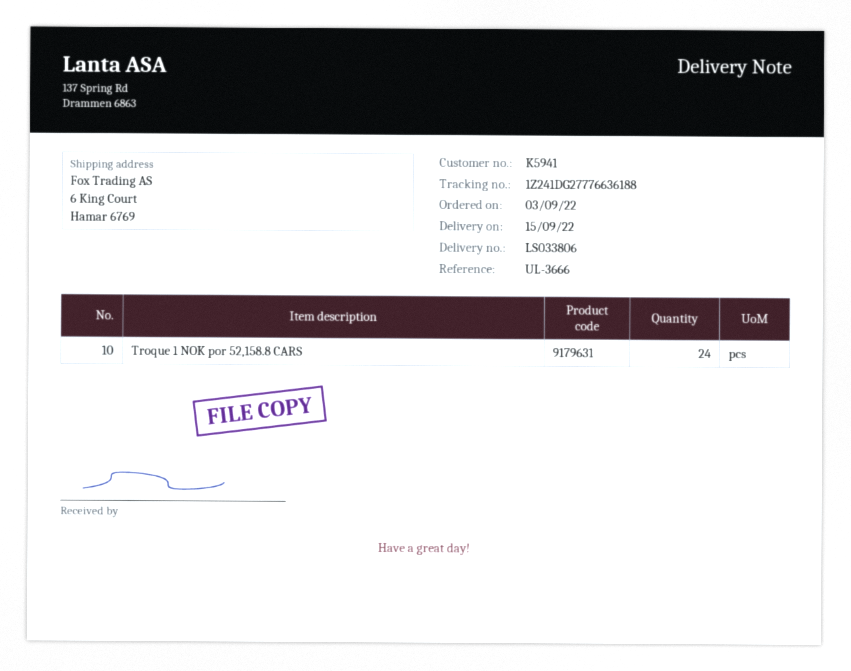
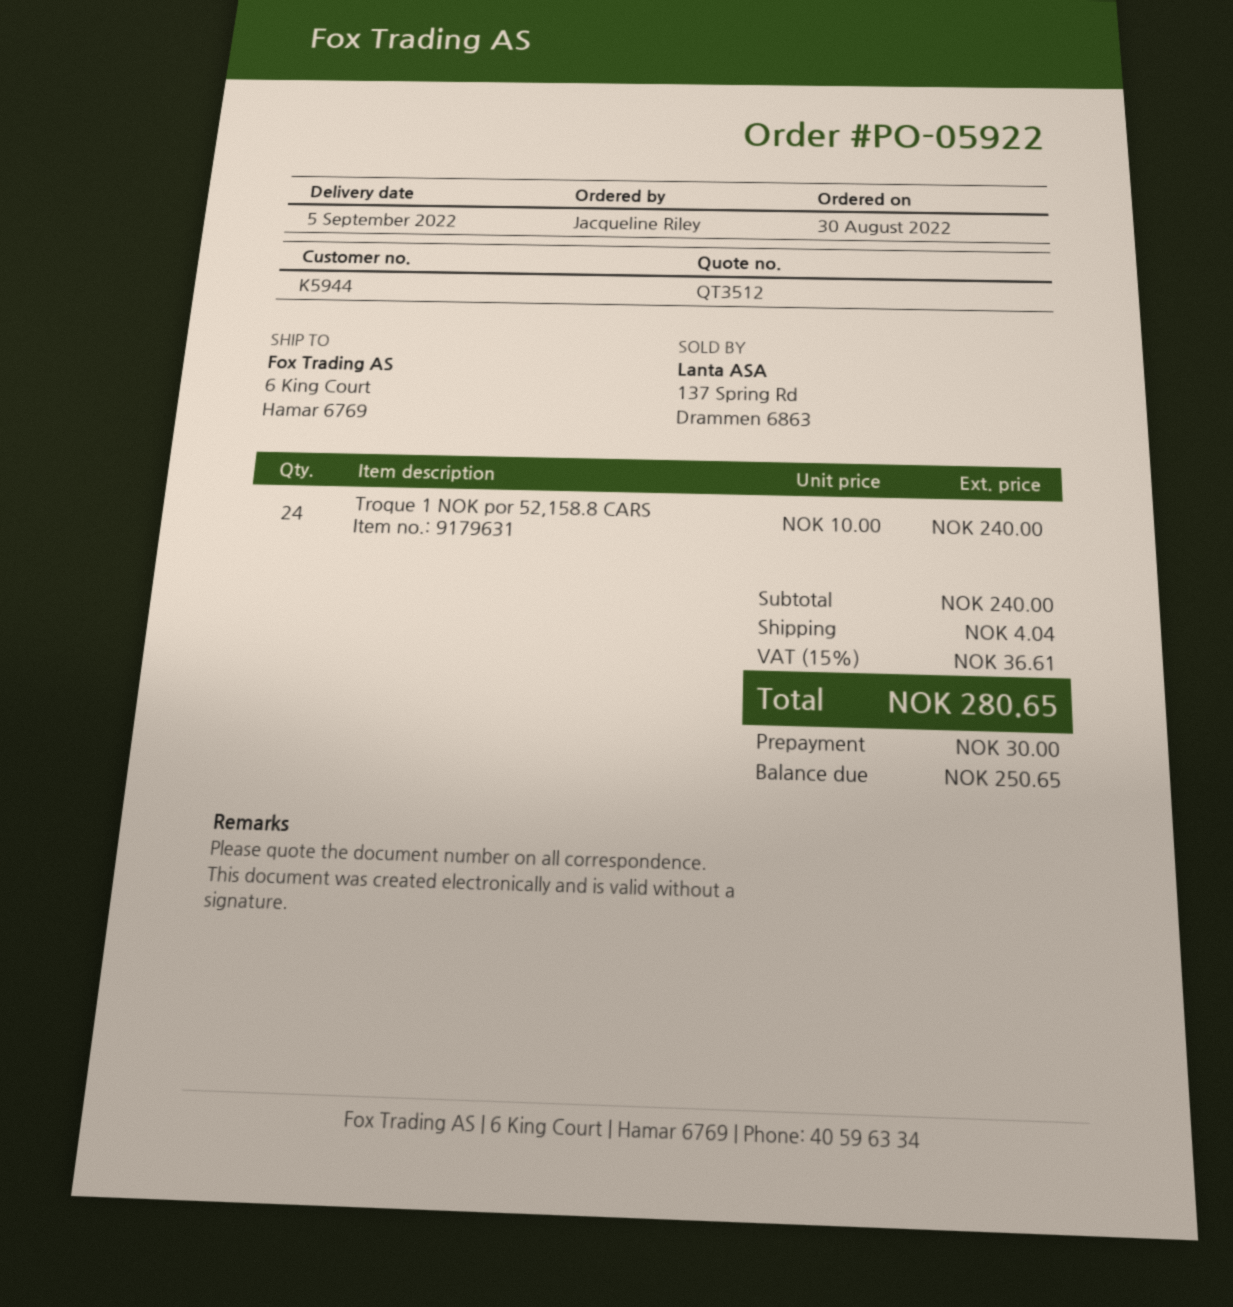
order date: 2022-09-03 -> 2022-08-30
delivery date: 2022-09-15 -> 2022-09-05
customer number: K5941 -> K5944

